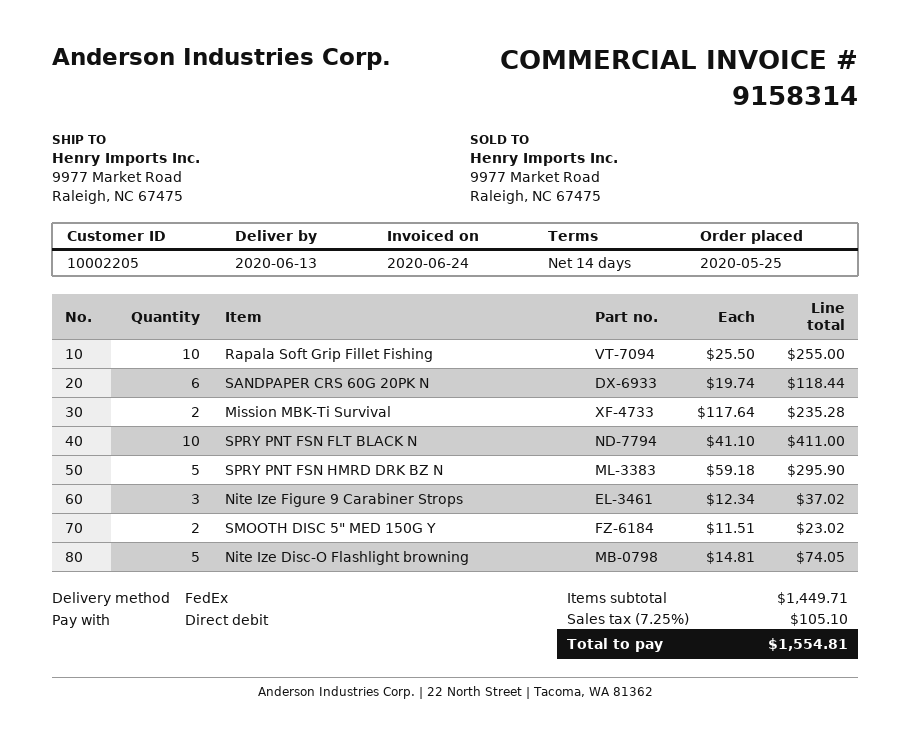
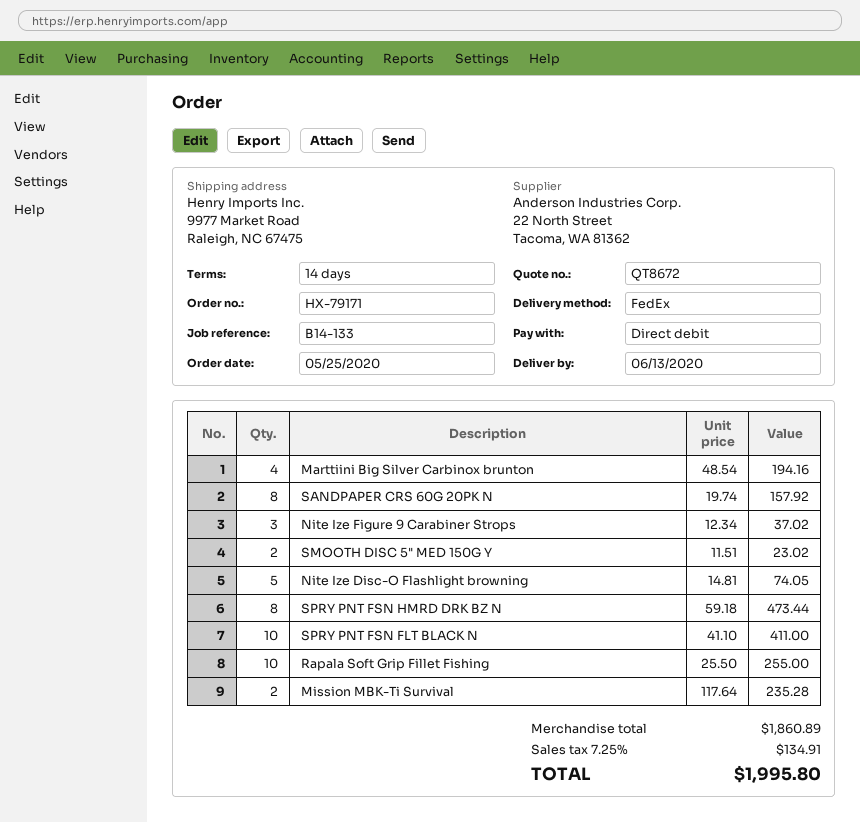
SANDPAPER CRS 60G 20PK N: 6 x 19.74 = 118.44 -> 8 x 19.74 = 157.92
SPRY PNT FSN HMRD DRK BZ N: 5 x 59.18 = 295.90 -> 8 x 59.18 = 473.44
Marttiini Big Silver Carbinox brunton: none -> 4 x 48.54 = 194.16
subtotal: 1449.71 -> 1860.89
tax: 7.25% = 105.10 -> 7.25% = 134.91
total: 1554.81 -> 1995.80

